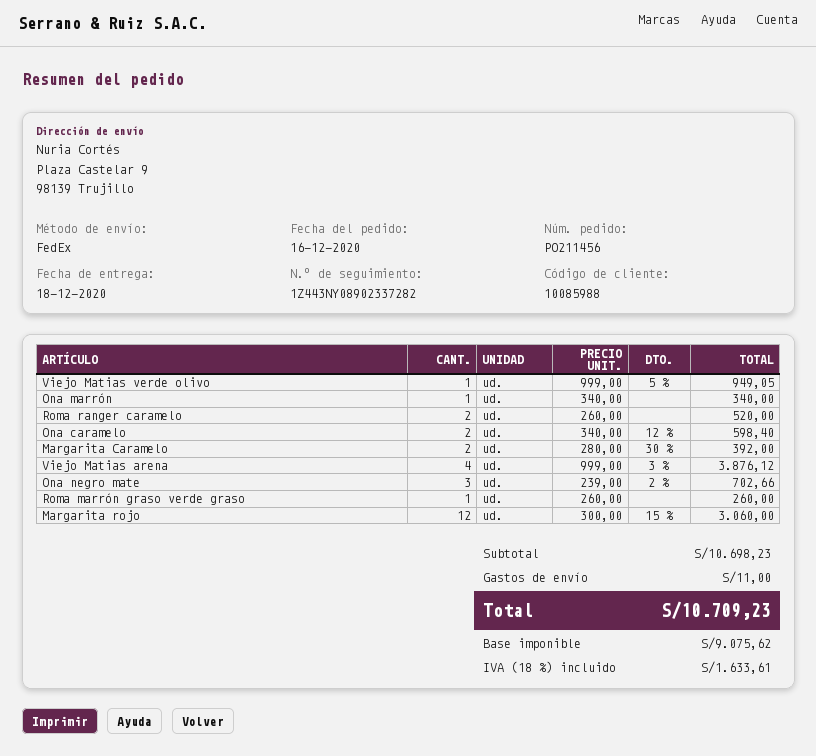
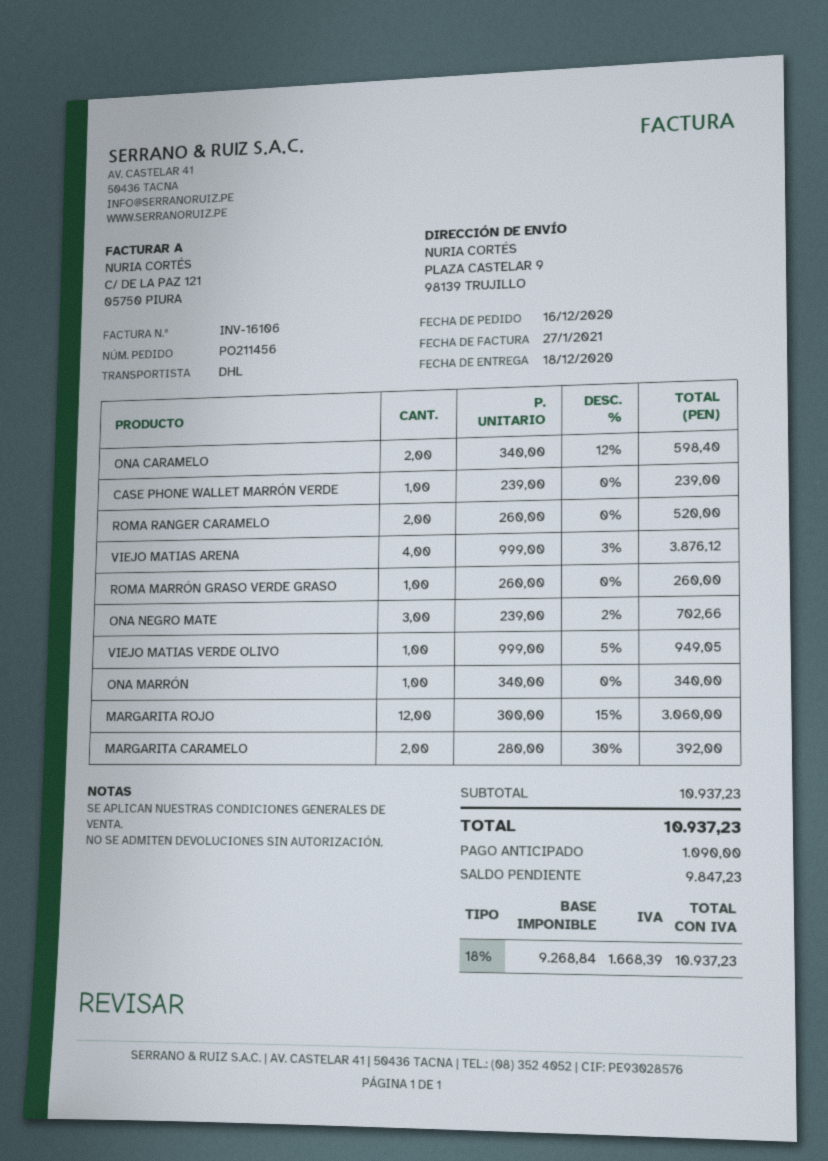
shipping method: FedEx -> DHL
CASE PHONE WALLET MARRÓN VERDE: none -> 1 x 239.00 = 239.00
subtotal: 10698.23 -> 10937.23
shipping: 11.00 -> none
net: 9075.62 -> 9268.84
tax: 18% = 1633.61 -> 18% = 1668.39
total: 10709.23 -> 10937.23

